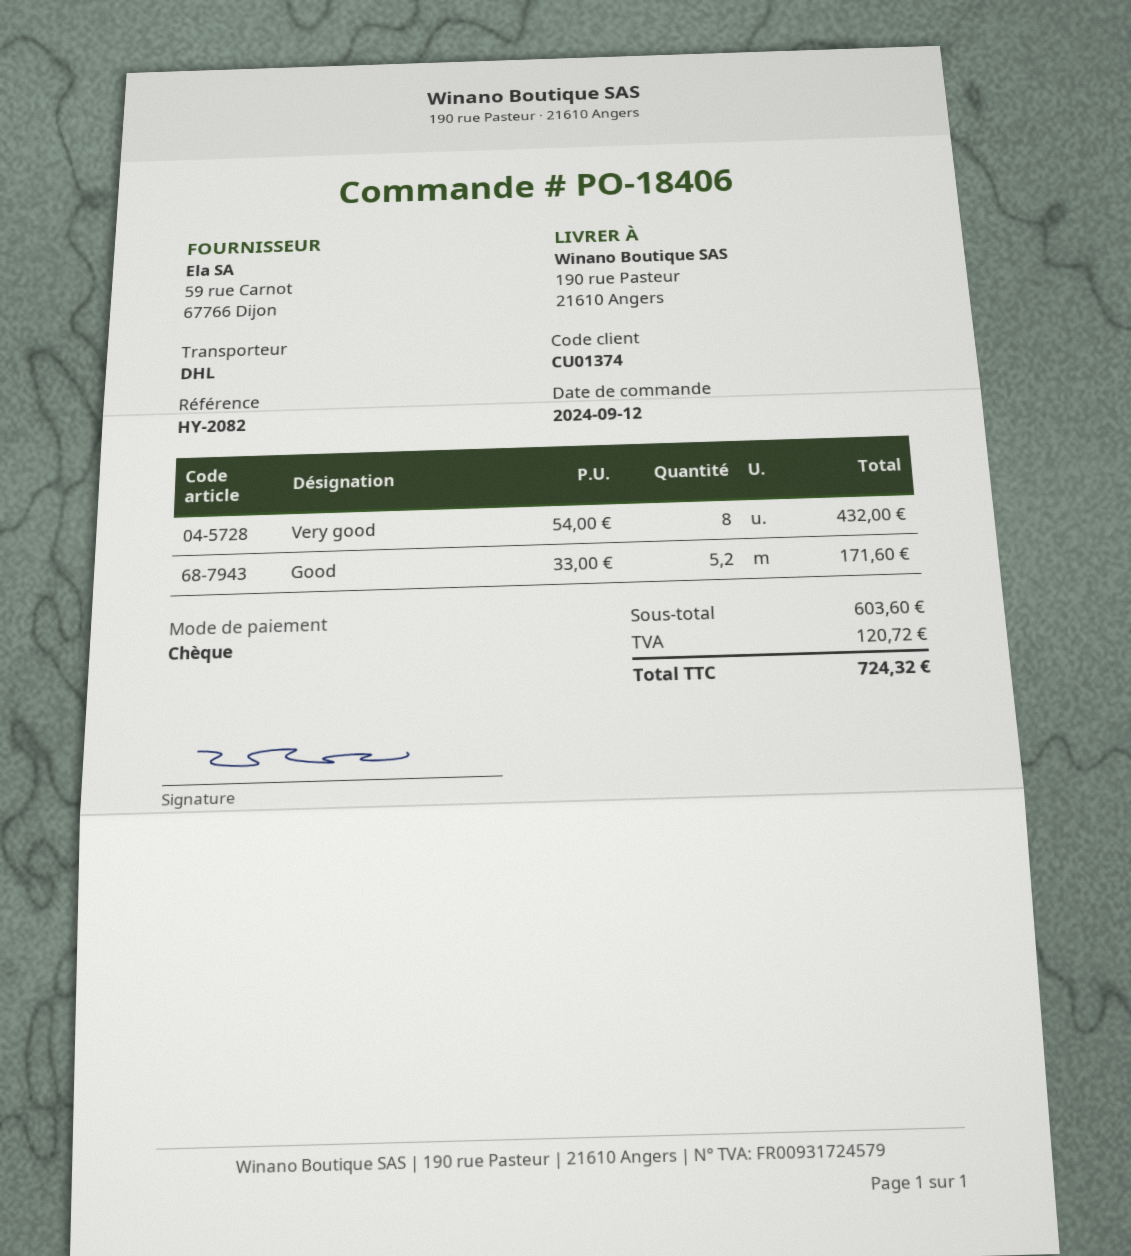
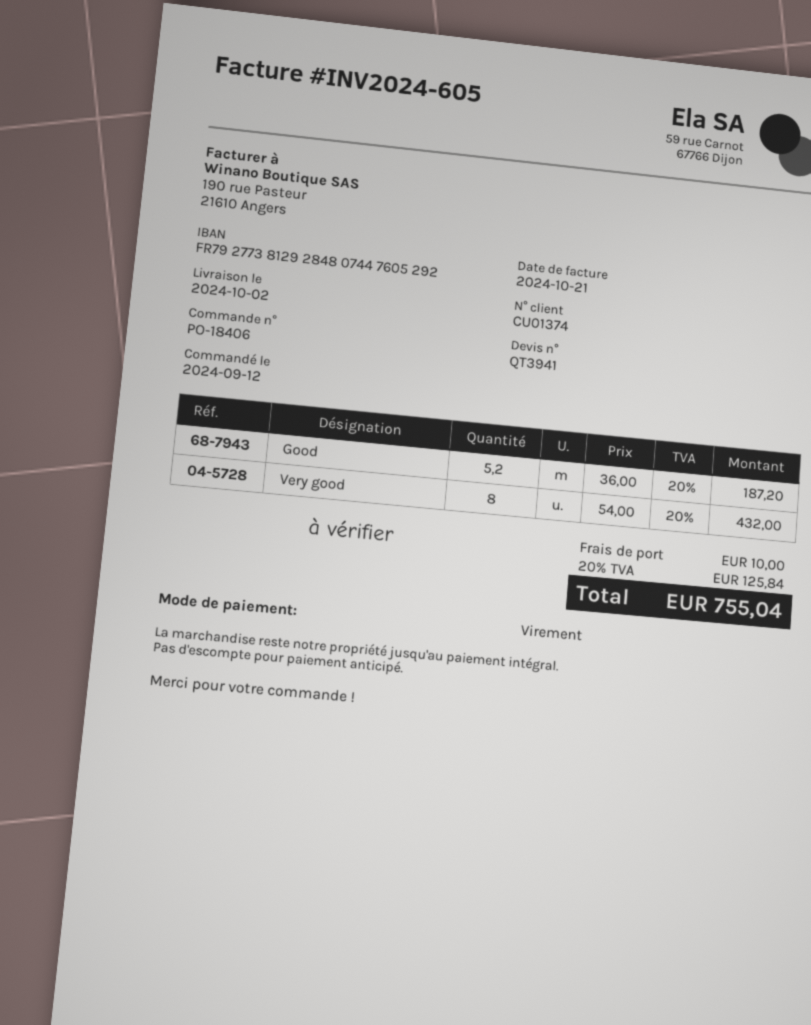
payment method: cheque -> bank transfer
Good: 5.2 x 33.00 = 171.60 -> 5.2 x 36.00 = 187.20
shipping: none -> 10.00
tax: 120.72 -> 125.84
total: 724.32 -> 755.04

